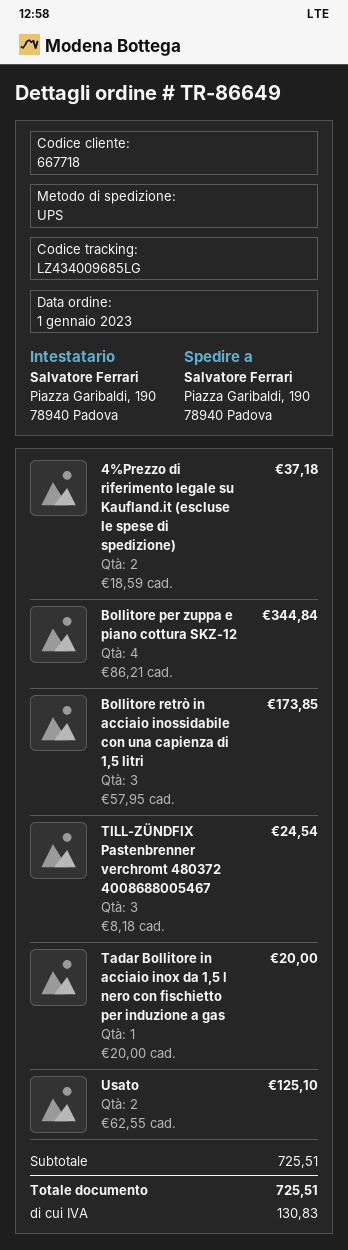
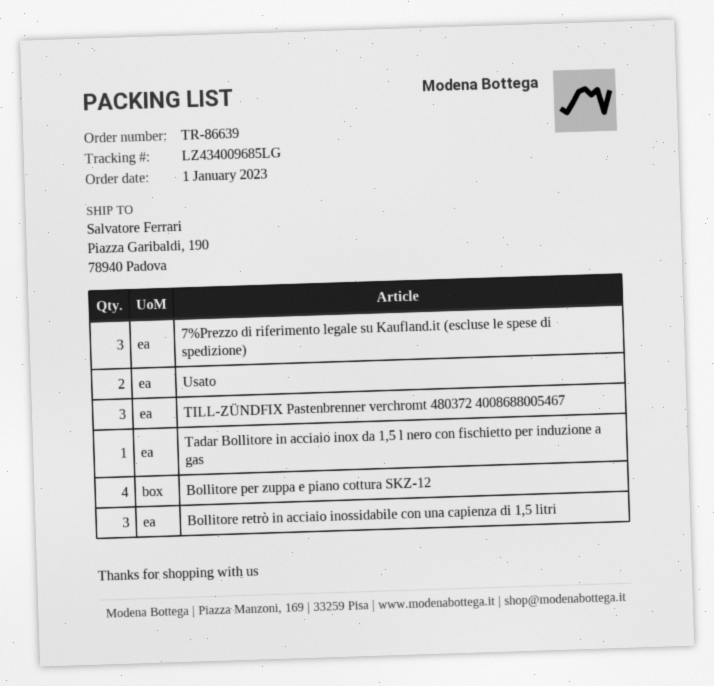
order number: TR-86649 -> TR-86639
4%Prezzo di riferimento legale su Kaufland.it (escluse le spese di spedizione): 2 -> none
7%Prezzo di riferimento legale su Kaufland.it (escluse le spese di spedizione): none -> 3

